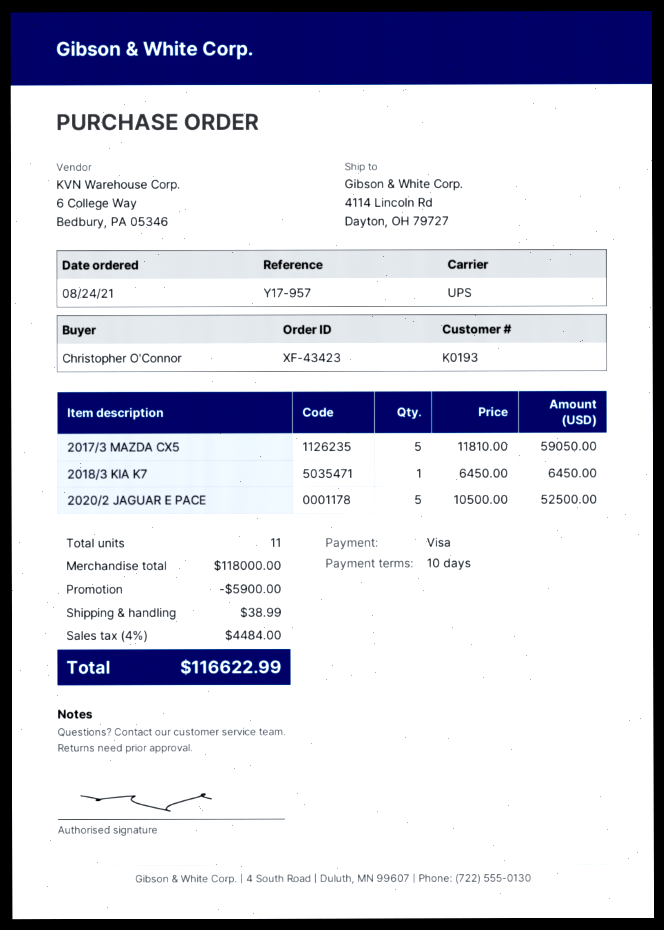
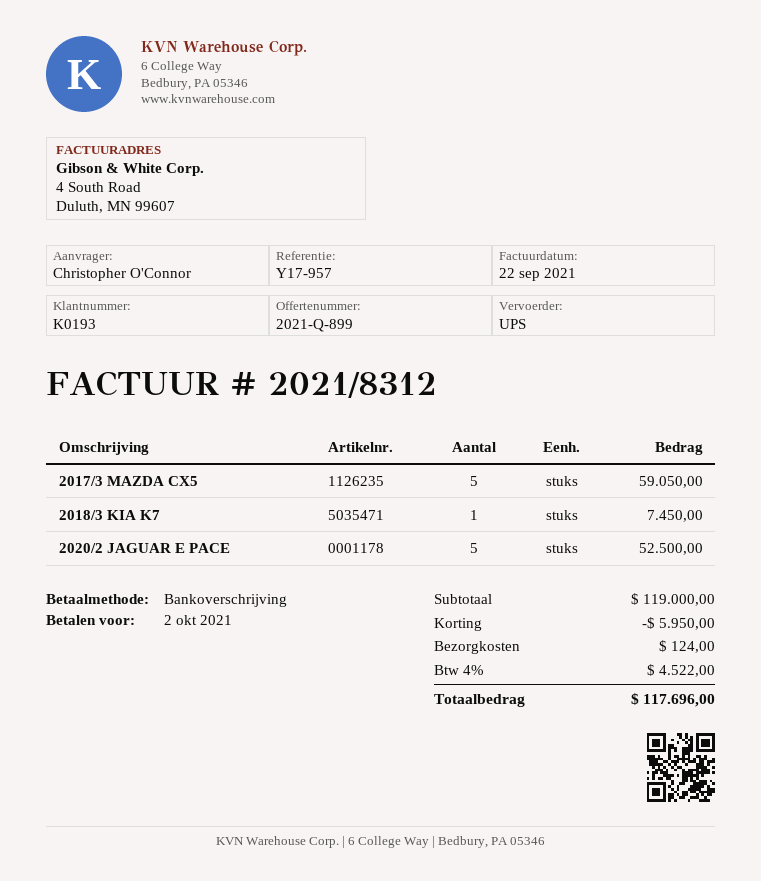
payment method: Visa -> bank transfer
2018/3 KIA K7: 1 for 6450.00 -> 1 for 7450.00
subtotal: 118000.00 -> 119000.00
discount: 5900.00 -> 5950.00
shipping: 38.99 -> 124.00
tax: 4% = 4484.00 -> 4% = 4522.00
total: 116622.99 -> 117696.00

